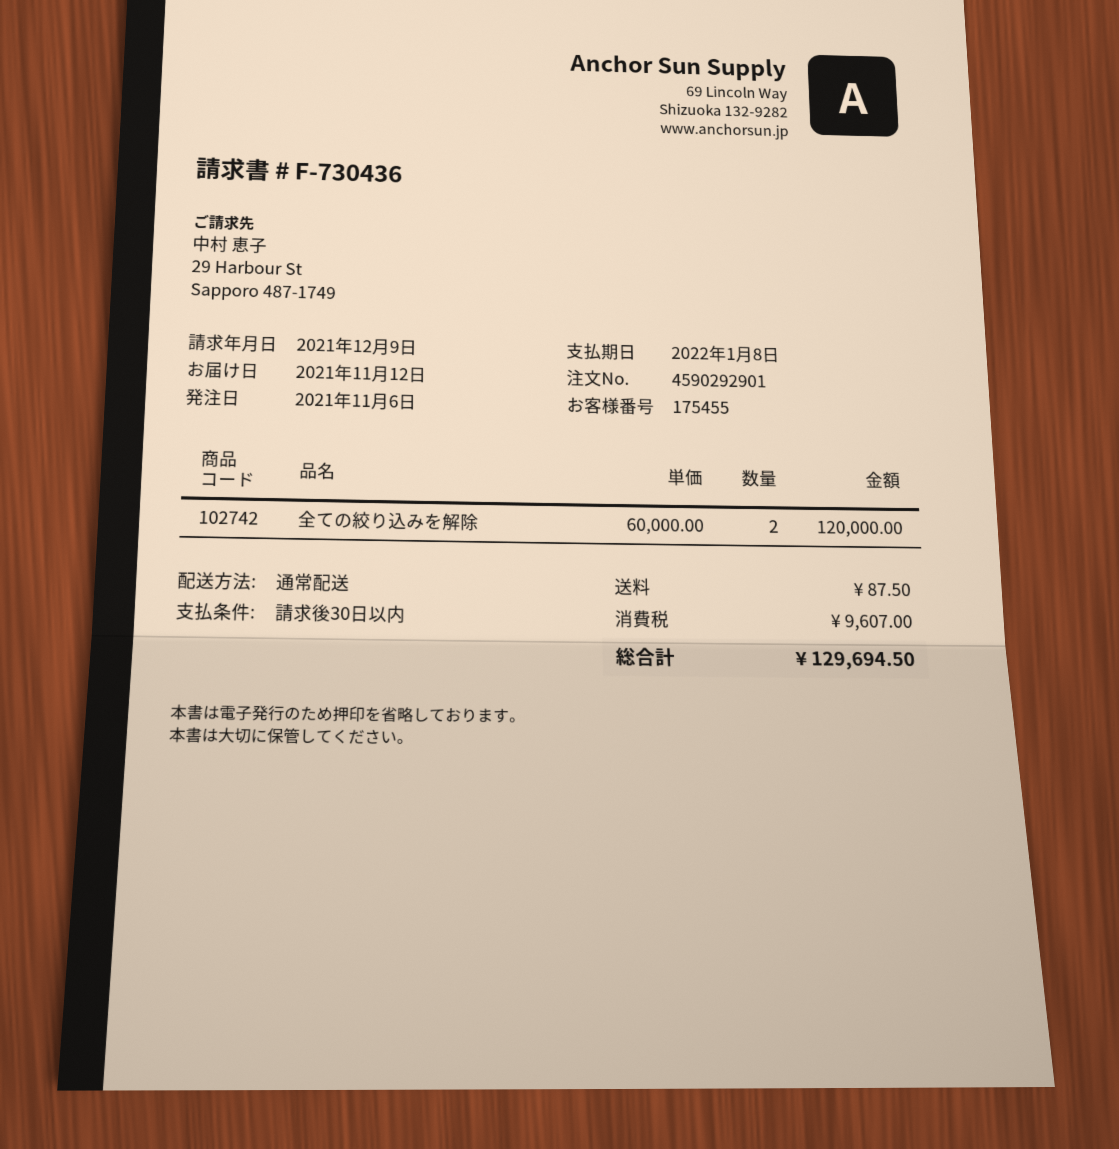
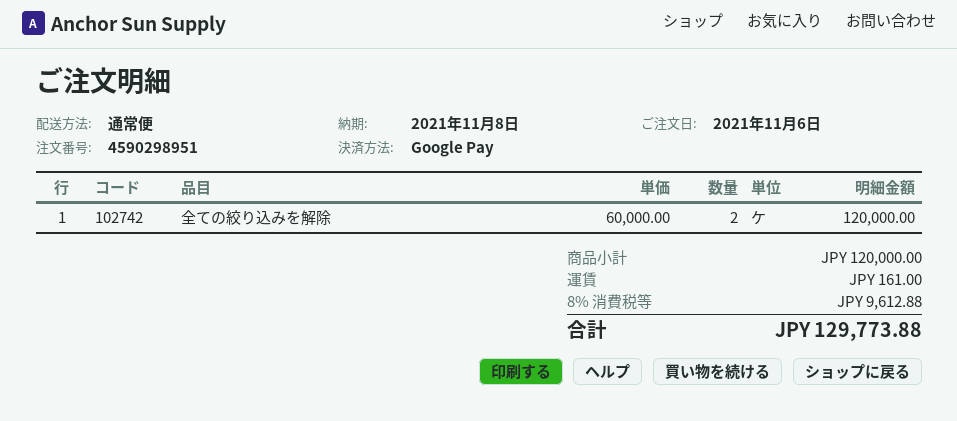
order number: 4590292901 -> 4590298951
delivery date: 2021-11-12 -> 2021-11-08
shipping: 87.50 -> 161.00
tax: 9607.00 -> 9612.88
total: 129694.50 -> 129773.88

